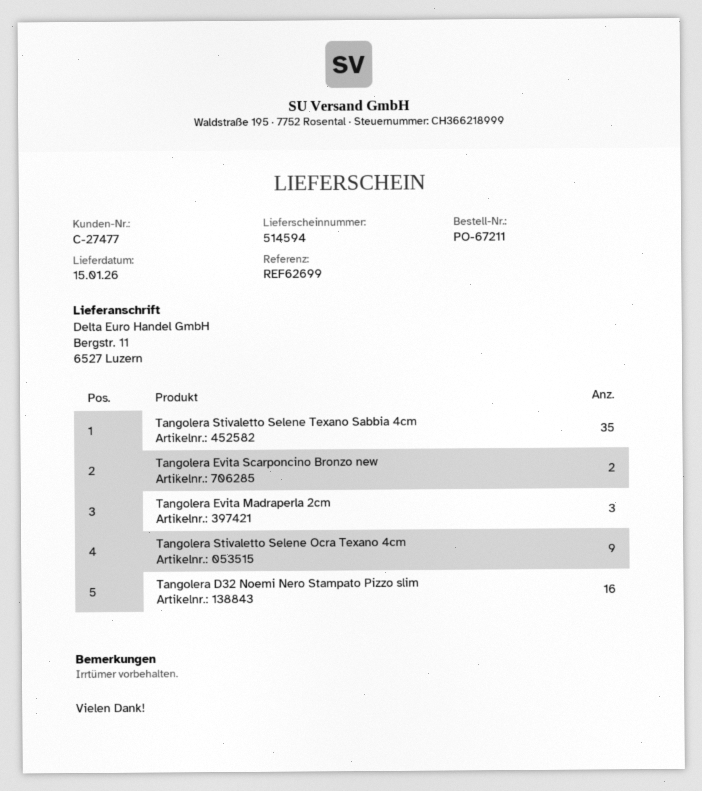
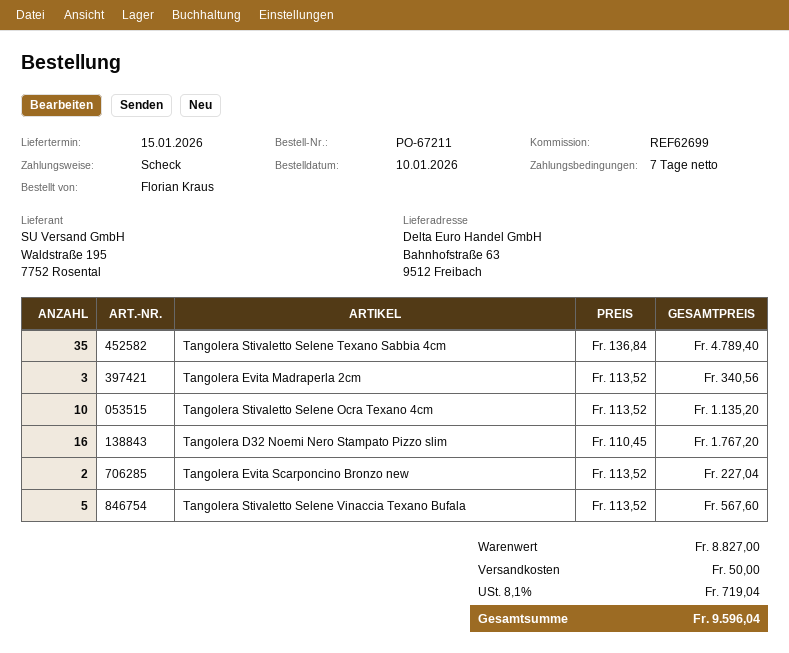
ship to: Bergstr. 11, 6527 Luzern -> Bahnhofstraße 63, 9512 Freibach
Tangolera Stivaletto Selene Ocra Texano 4cm: 9 -> 10
Tangolera Stivaletto Selene Vinaccia Texano Bufala: none -> 5

